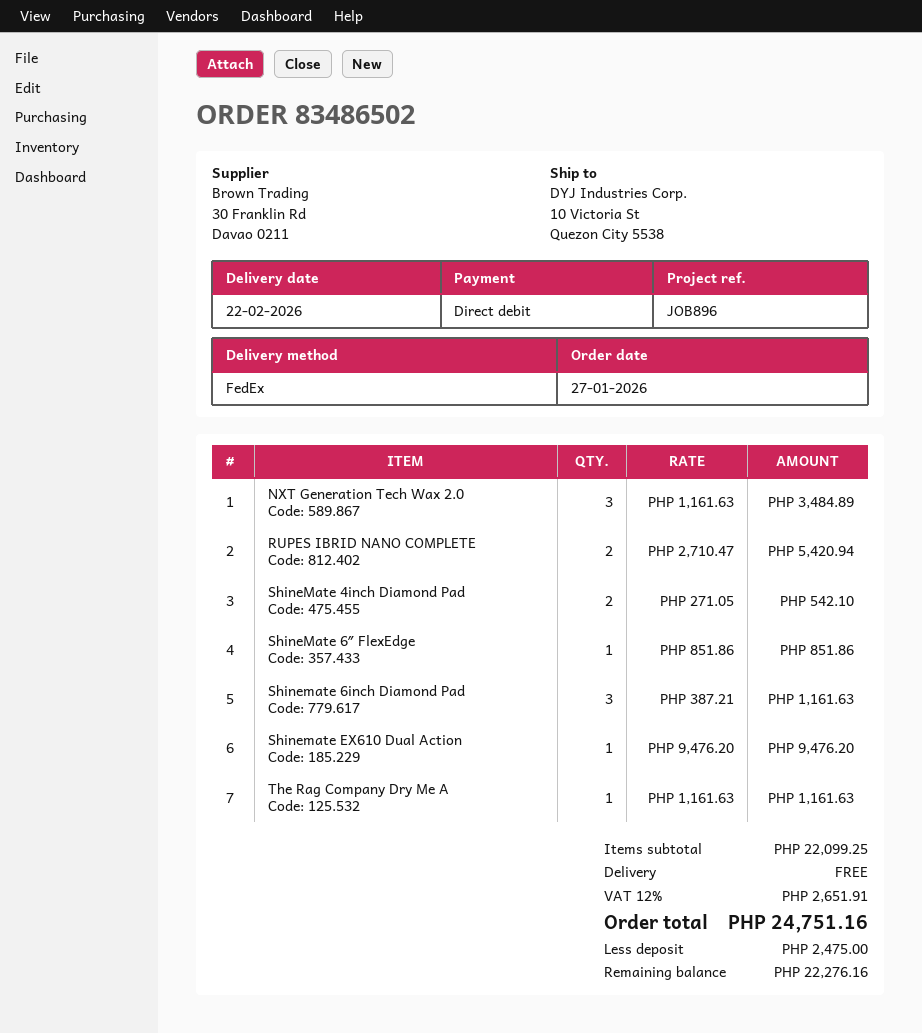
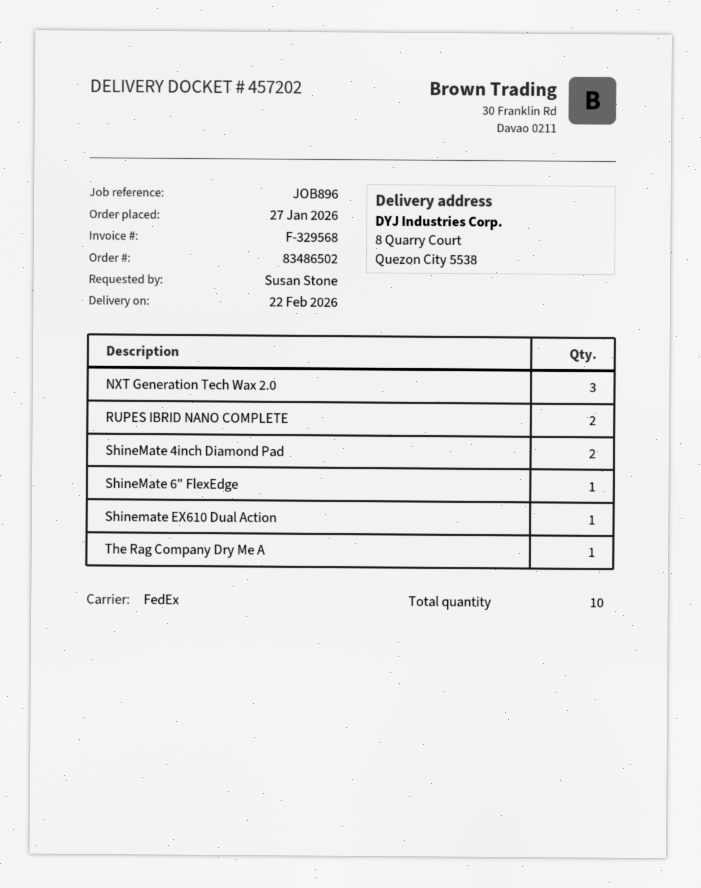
ship to: 10 Victoria St, Quezon City 5538 -> 8 Quarry Court, Quezon City 5538
Shinemate 6inch Diamond Pad: 3 -> none

